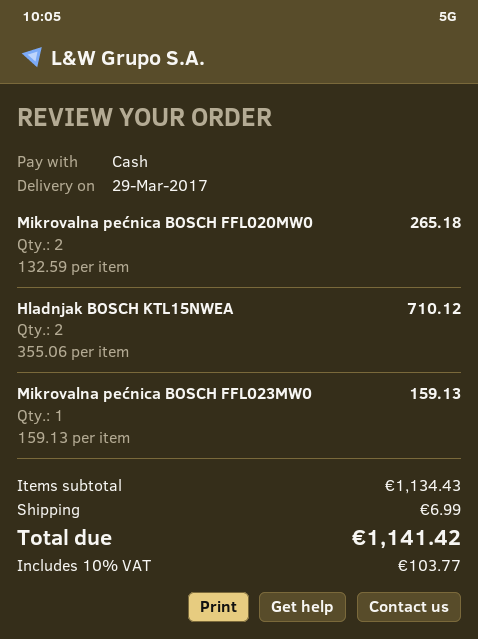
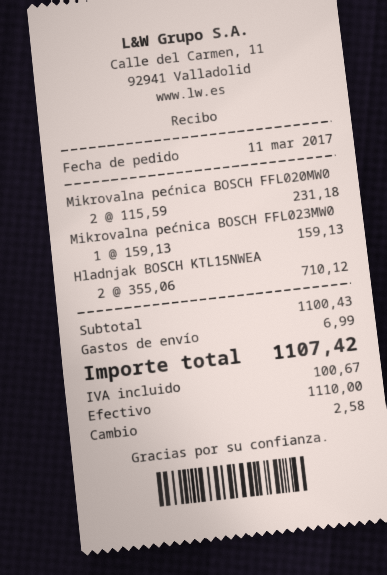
Mikrovalna pećnica BOSCH FFL020MW0: 2 x 132.59 = 265.18 -> 2 x 115.59 = 231.18
subtotal: 1134.43 -> 1100.43
tax: 103.77 -> 100.67
total: 1141.42 -> 1107.42

